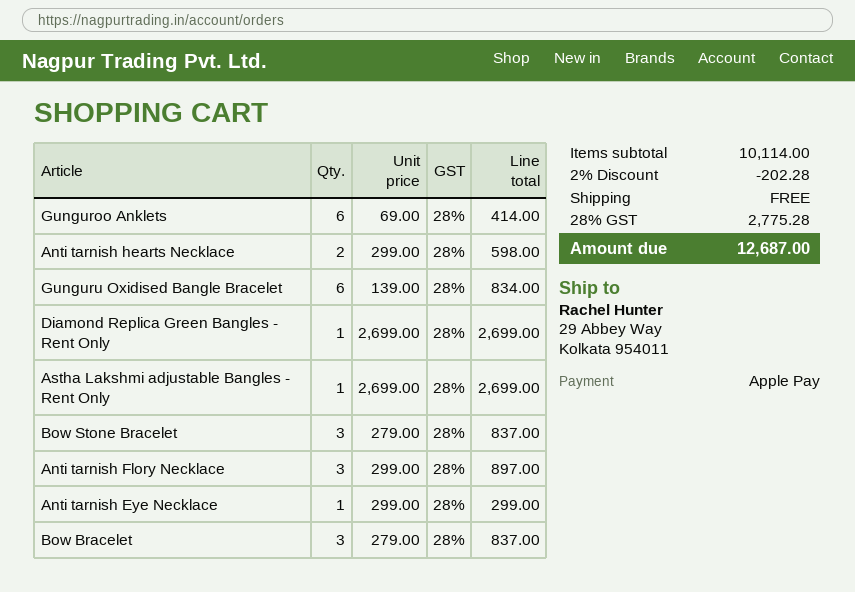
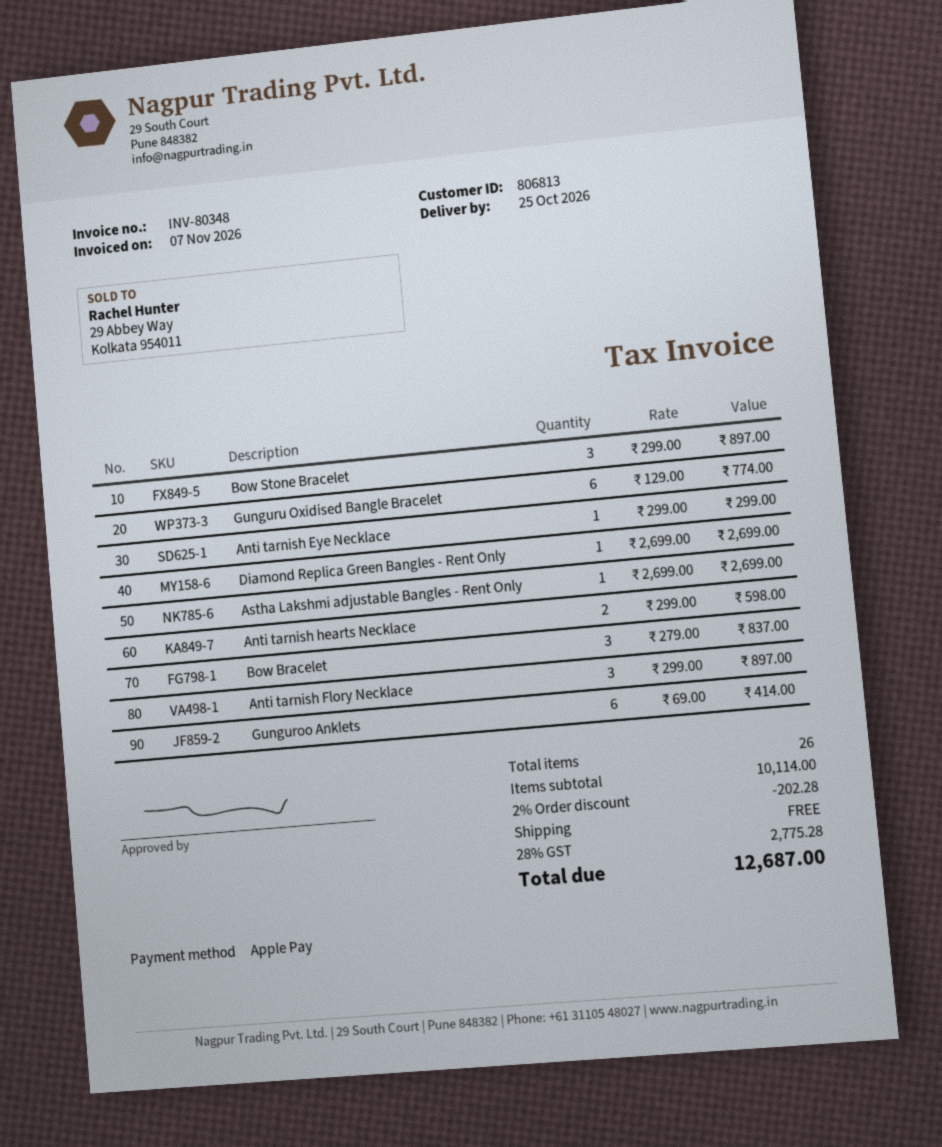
Gunguru Oxidised Bangle Bracelet: 6 x 139.00 = 834.00 -> 6 x 129.00 = 774.00
Bow Stone Bracelet: 3 x 279.00 = 837.00 -> 3 x 299.00 = 897.00

